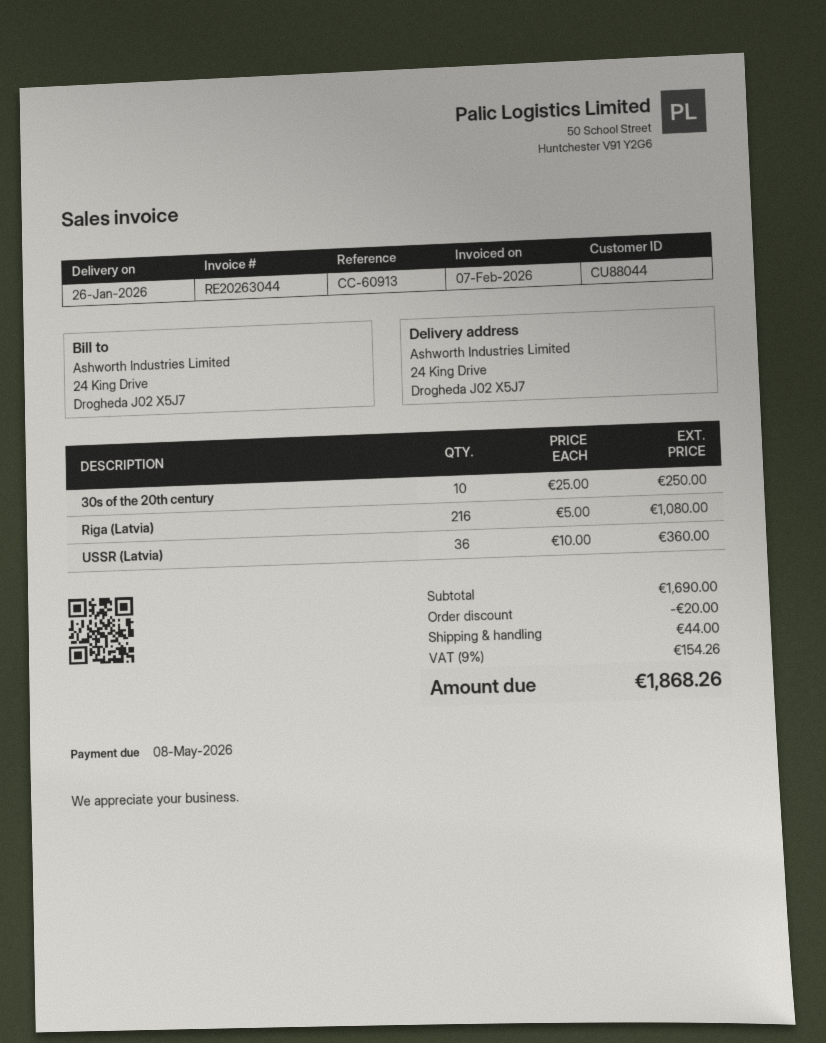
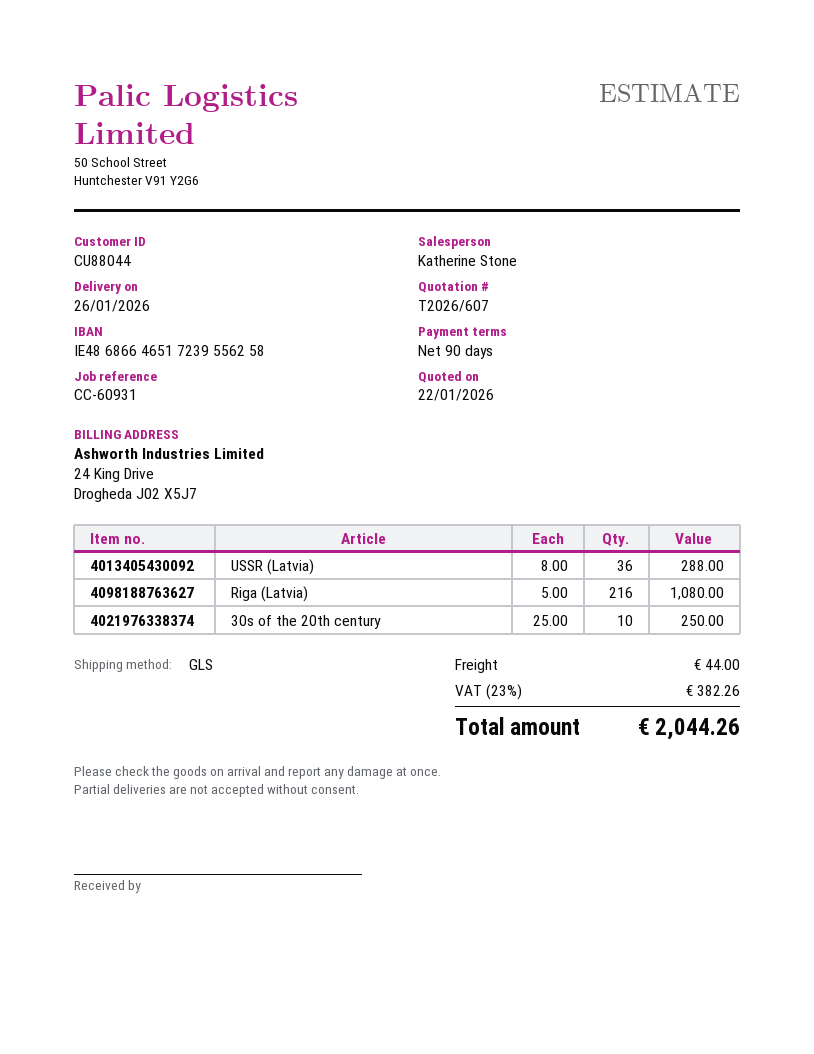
reference: CC-60913 -> CC-60931
USSR (Latvia): 36 x 10.00 = 360.00 -> 36 x 8.00 = 288.00
discount: 20.00 -> none
tax: 9% = 154.26 -> 23% = 382.26
total: 1868.26 -> 2044.26

